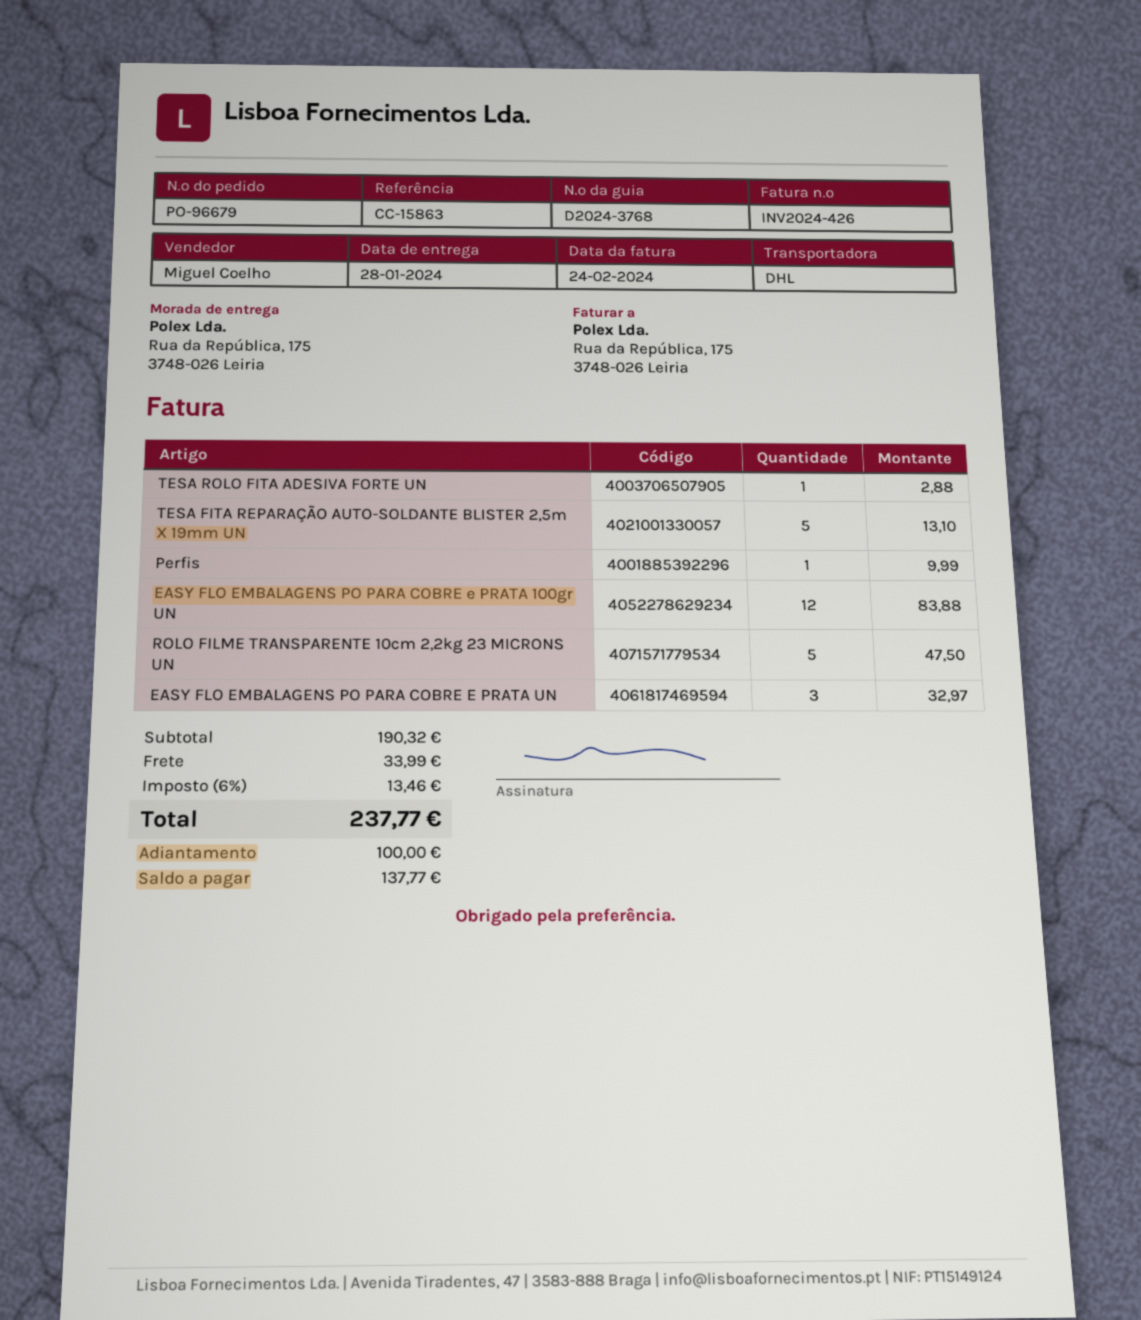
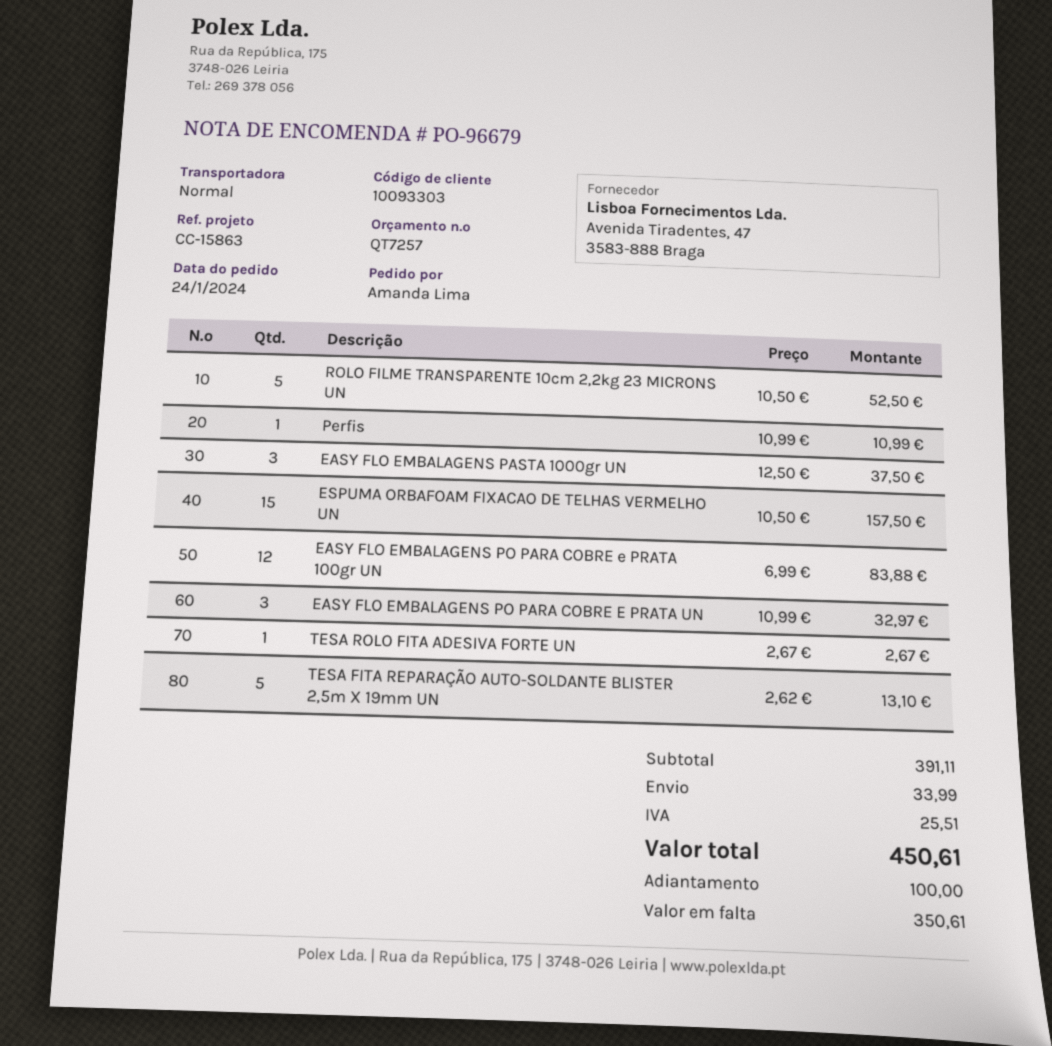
shipping method: DHL -> standard
TESA ROLO FITA ADESIVA FORTE UN: 1 for 2.88 -> 1 for 2.67
Perfis: 1 for 9.99 -> 1 for 10.99
ROLO FILME TRANSPARENTE 10cm 2,2kg 23 MICRONS UN: 5 for 47.50 -> 5 for 52.50
EASY FLO EMBALAGENS PASTA 1000gr UN: none -> 3 for 37.50
ESPUMA ORBAFOAM FIXACAO DE TELHAS VERMELHO UN: none -> 15 for 157.50
subtotal: 190.32 -> 391.11
tax: 13.46 -> 25.51
total: 237.77 -> 450.61
balance: 137.77 -> 350.61

